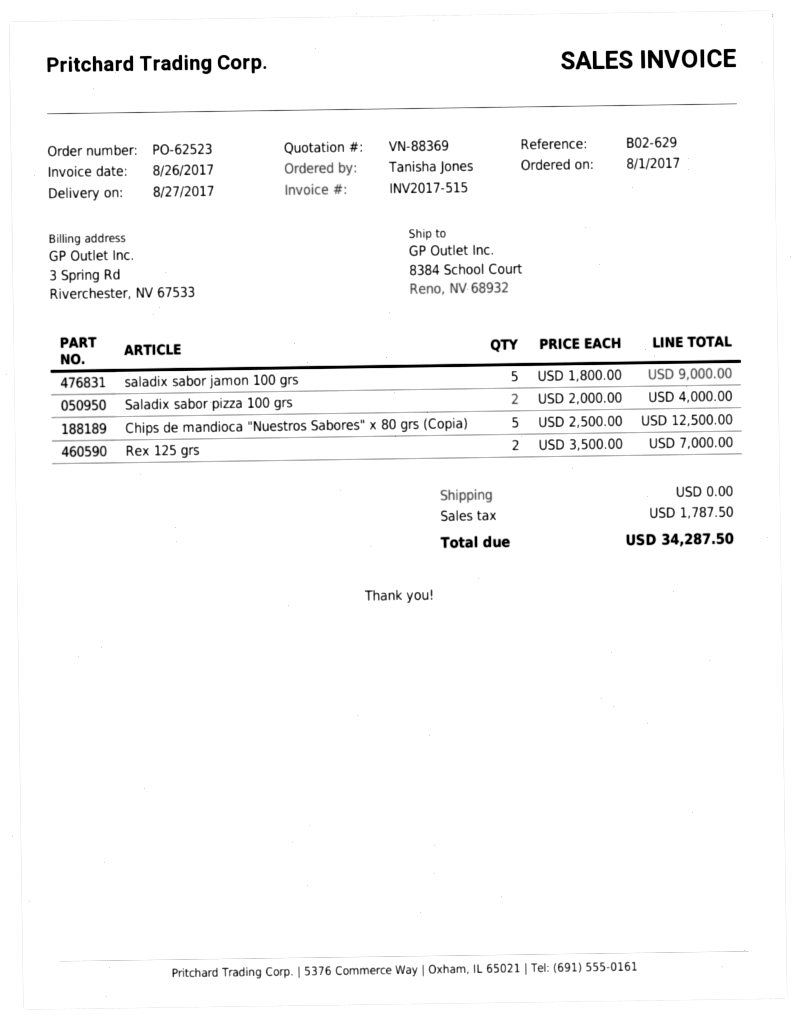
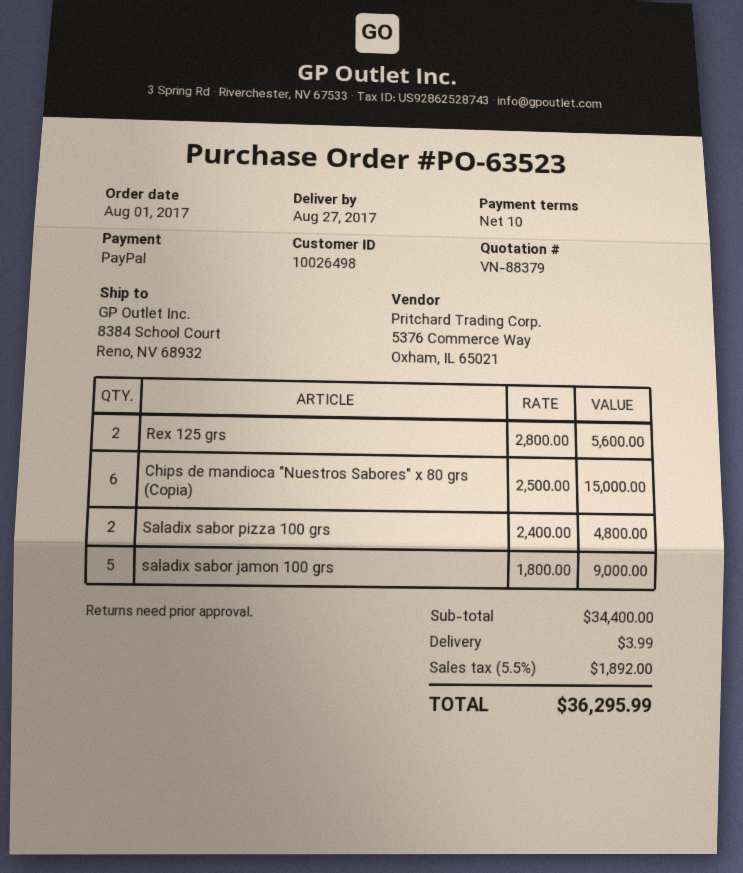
quote number: VN-88369 -> VN-88379
order number: PO-62523 -> PO-63523
Saladix sabor pizza 100 grs: 2 x 2000.00 = 4000.00 -> 2 x 2400.00 = 4800.00
Chips de mandioca "Nuestros Sabores" x 80 grs (Copia): 5 x 2500.00 = 12500.00 -> 6 x 2500.00 = 15000.00
Rex 125 grs: 2 x 3500.00 = 7000.00 -> 2 x 2800.00 = 5600.00
shipping: 0.00 -> 3.99
tax: 1787.50 -> 1892.00
total: 34287.50 -> 36295.99

